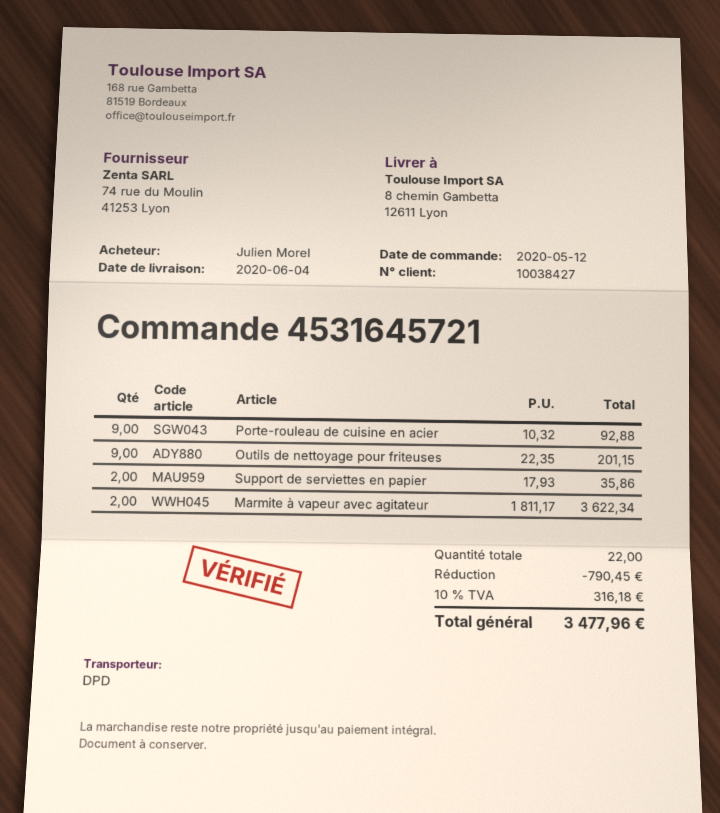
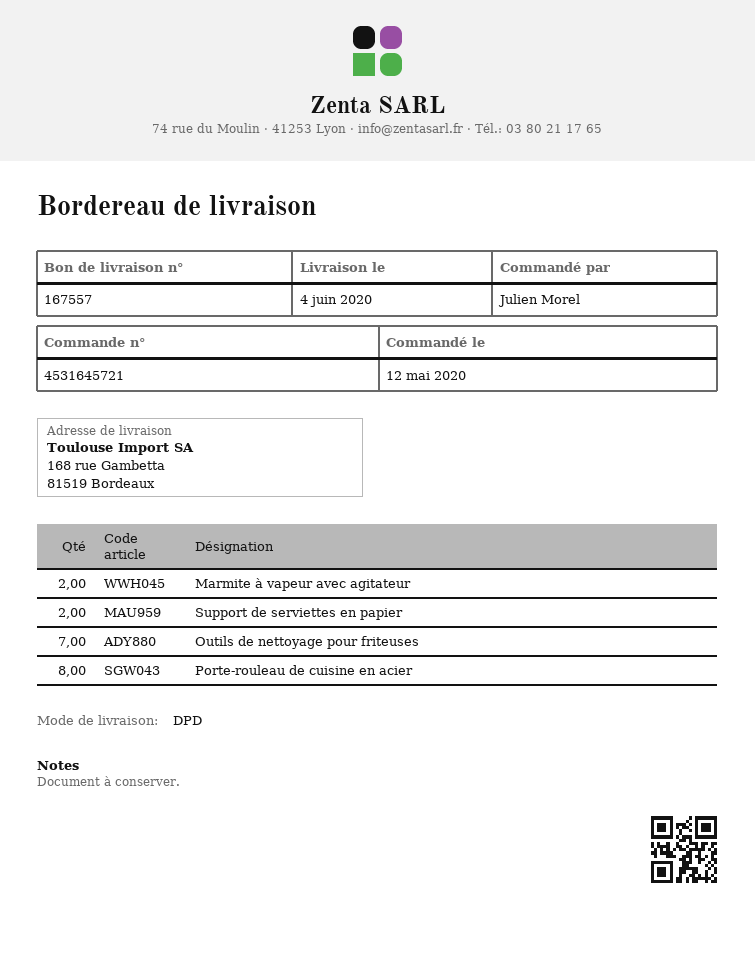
ship to: 8 chemin Gambetta, 12611 Lyon -> 168 rue Gambetta, 81519 Bordeaux
Porte-rouleau de cuisine en acier: 9 -> 8
Outils de nettoyage pour friteuses: 9 -> 7

